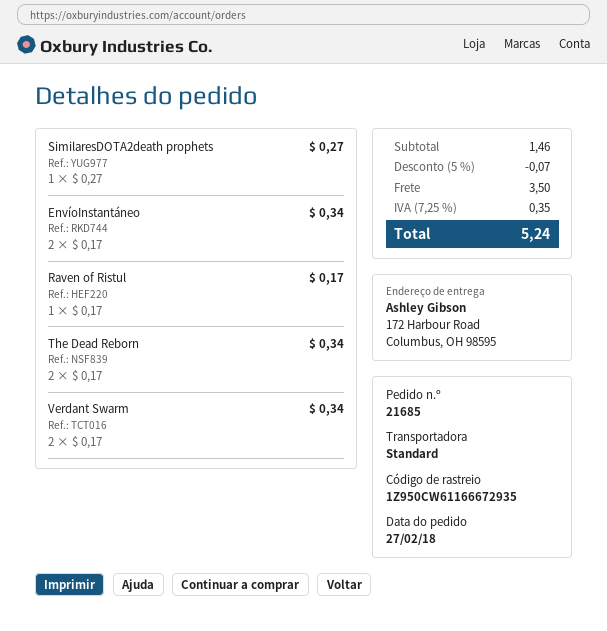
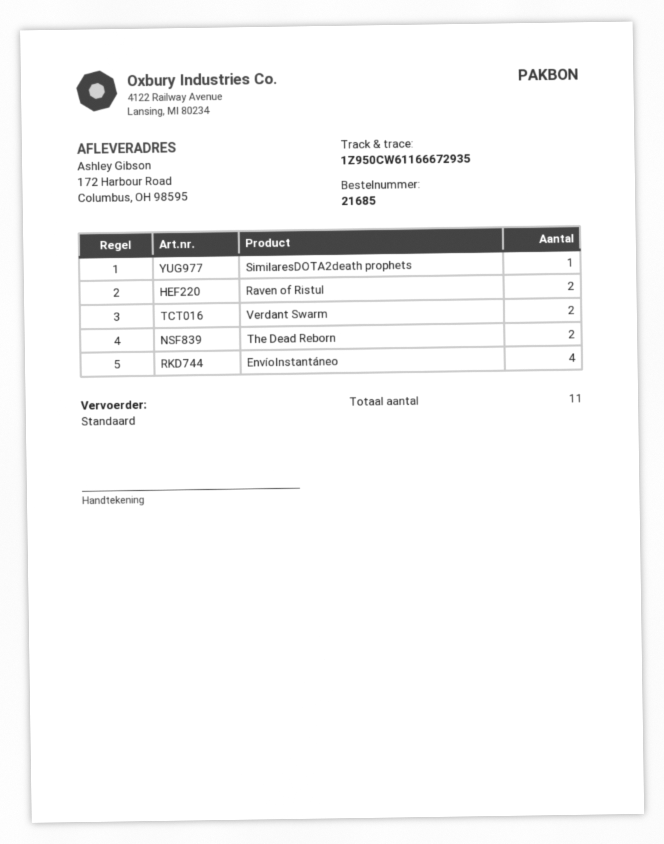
EnvíoInstantáneo: 2 -> 4
Raven of Ristul: 1 -> 2

